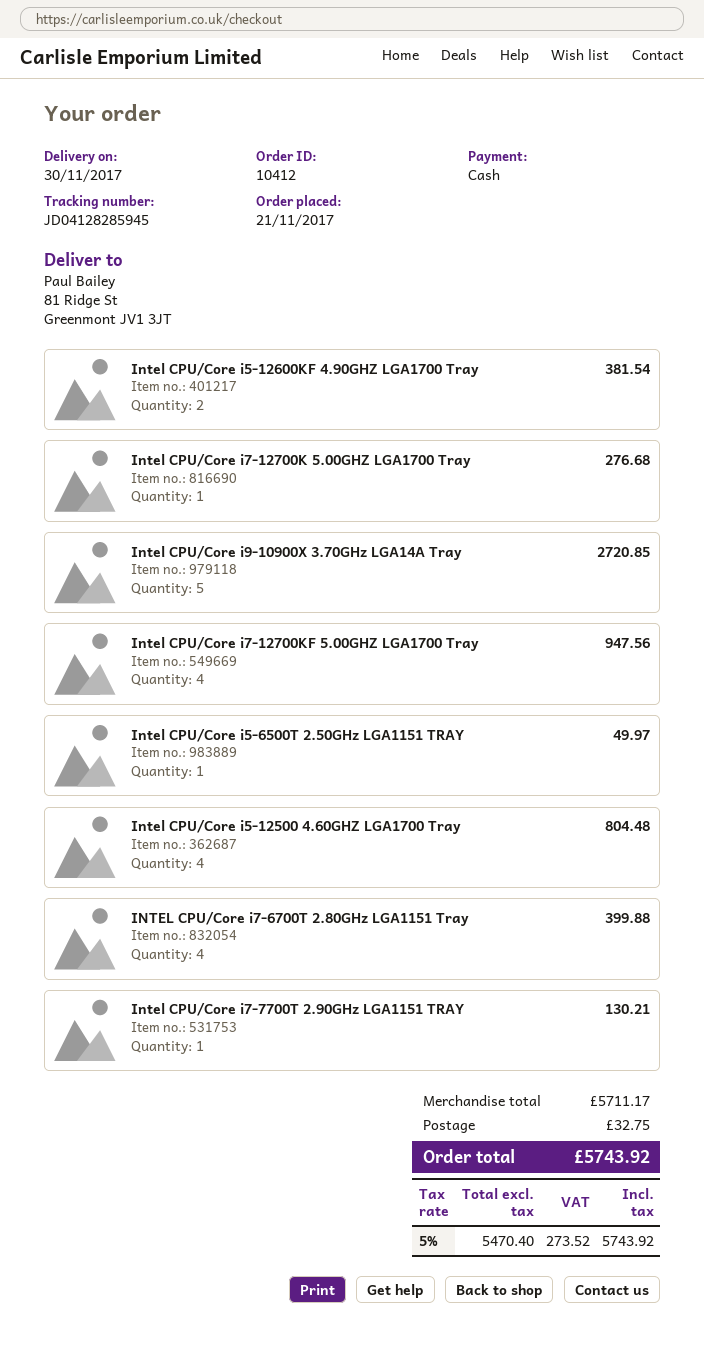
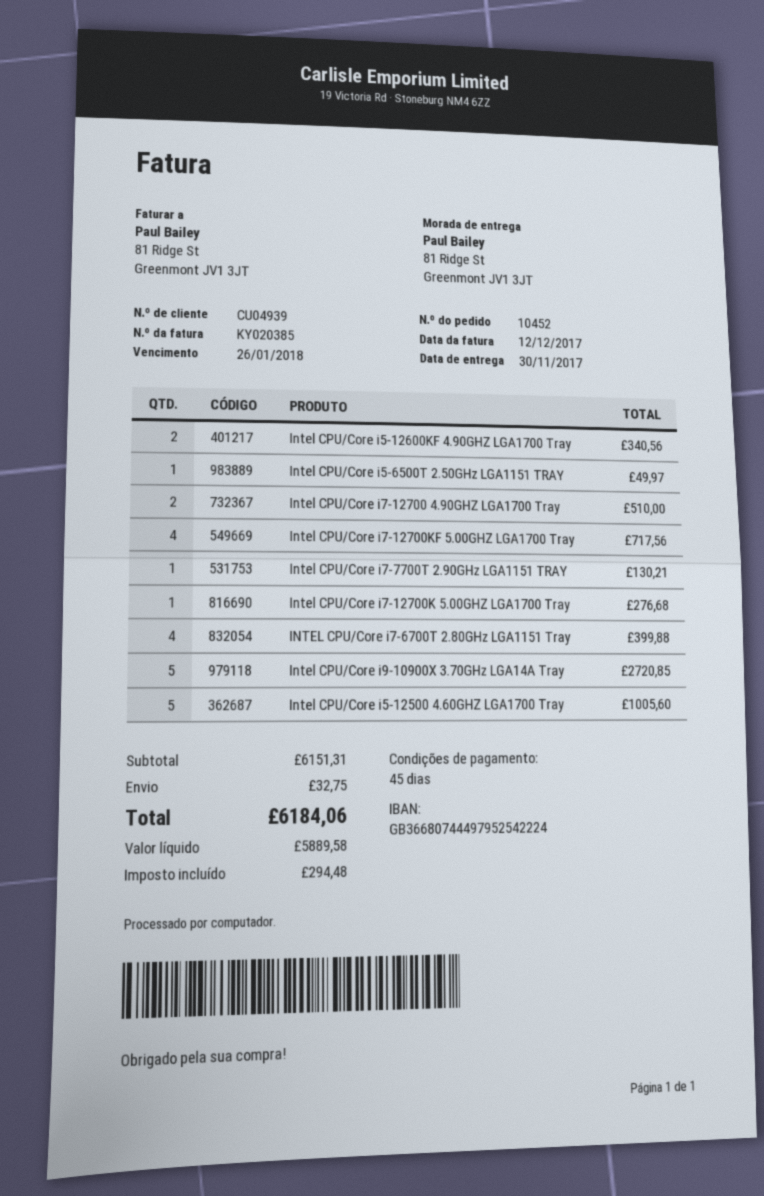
order number: 10412 -> 10452
Intel CPU/Core i5-12600KF 4.90GHZ LGA1700 Tray: 2 for 381.54 -> 2 for 340.56
Intel CPU/Core i7-12700KF 5.00GHZ LGA1700 Tray: 4 for 947.56 -> 4 for 717.56
Intel CPU/Core i5-12500 4.60GHZ LGA1700 Tray: 4 for 804.48 -> 5 for 1005.60
Intel CPU/Core i7-12700 4.90GHZ LGA1700 Tray: none -> 2 for 510.00
subtotal: 5711.17 -> 6151.31
net: 5470.40 -> 5889.58
tax: 273.52 -> 294.48
total: 5743.92 -> 6184.06

